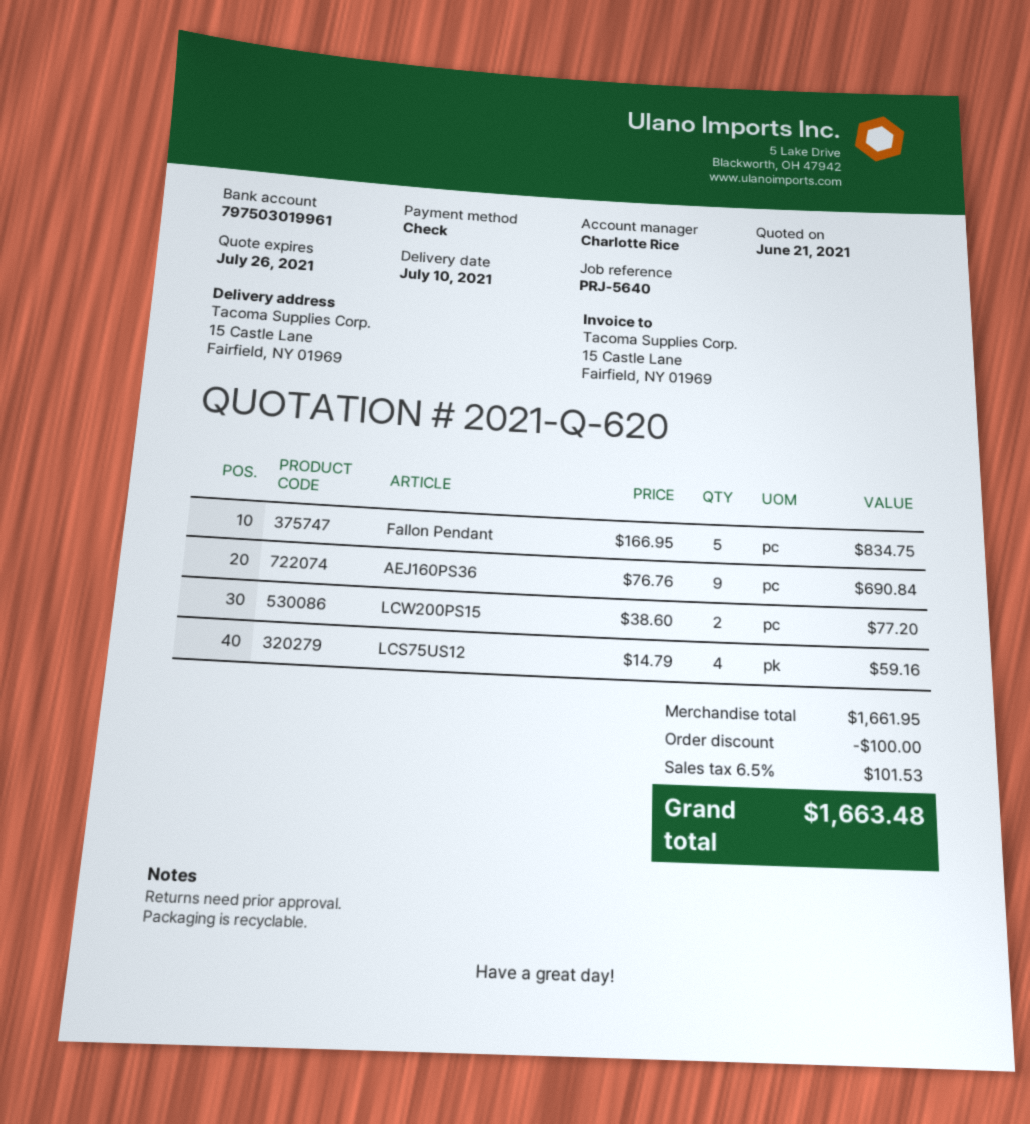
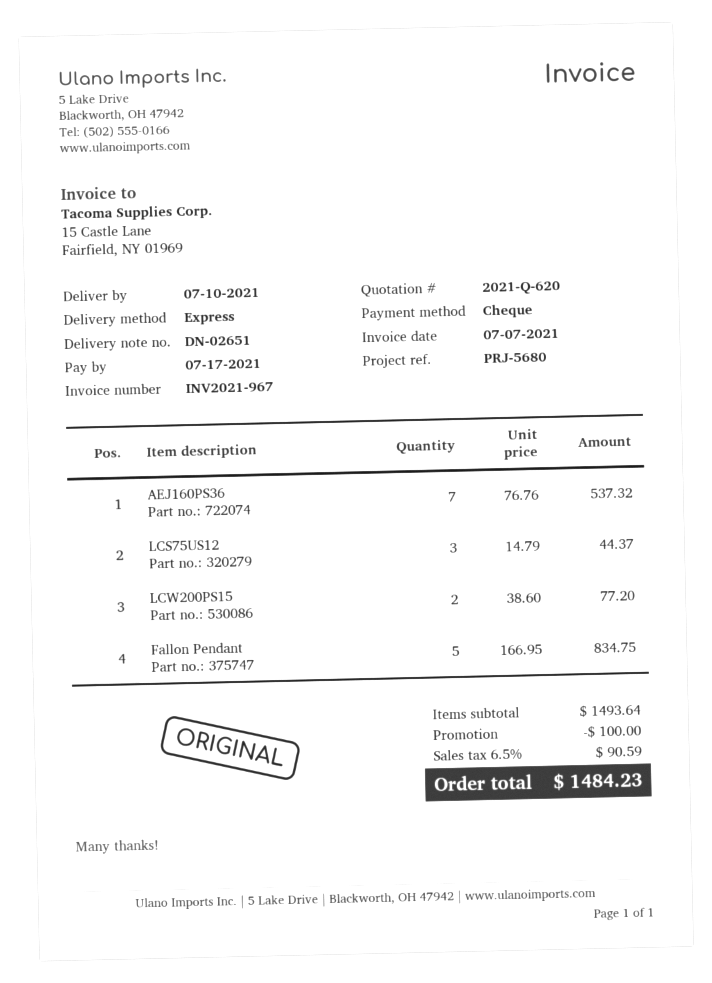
reference: PRJ-5640 -> PRJ-5680
AEJ160PS36: 9 x 76.76 = 690.84 -> 7 x 76.76 = 537.32
LCS75US12: 4 x 14.79 = 59.16 -> 3 x 14.79 = 44.37
subtotal: 1661.95 -> 1493.64
tax: 6.5% = 101.53 -> 6.5% = 90.59
total: 1663.48 -> 1484.23

